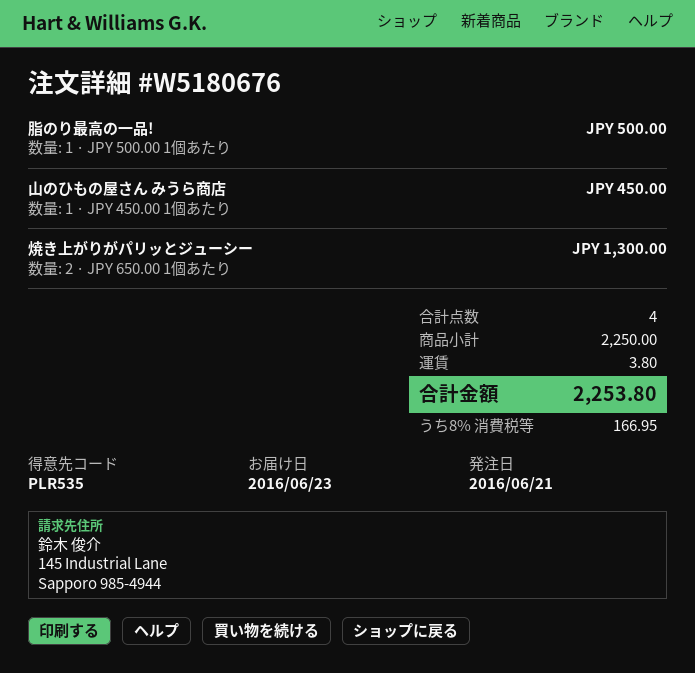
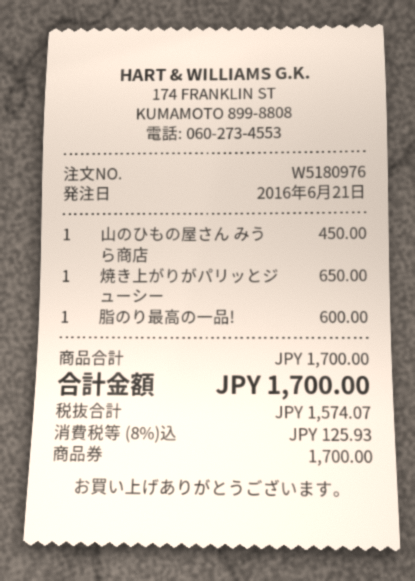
order number: W5180676 -> W5180976
脂のり最高の一品!: 1 x 500.00 = 500.00 -> 1 x 600.00 = 600.00
焼き上がりがパリッとジューシー: 2 x 650.00 = 1300.00 -> 1 x 650.00 = 650.00
subtotal: 2250.00 -> 1700.00
shipping: 3.80 -> none
tax: 8% = 166.95 -> 8% = 125.93
total: 2253.80 -> 1700.00

